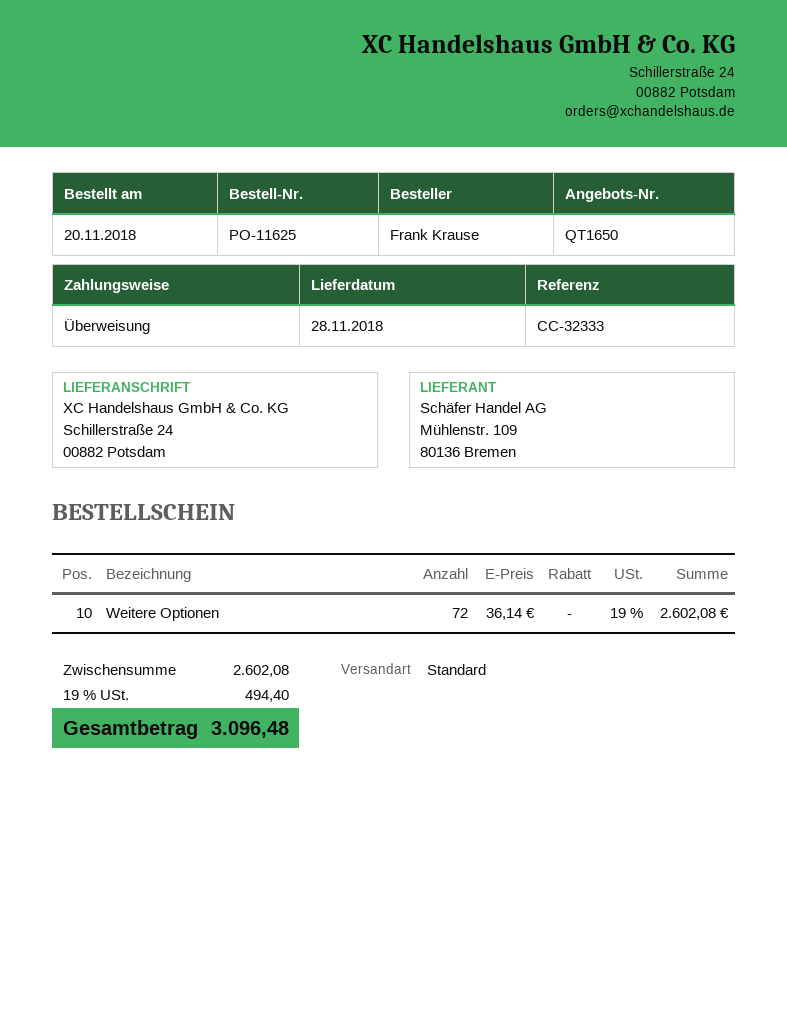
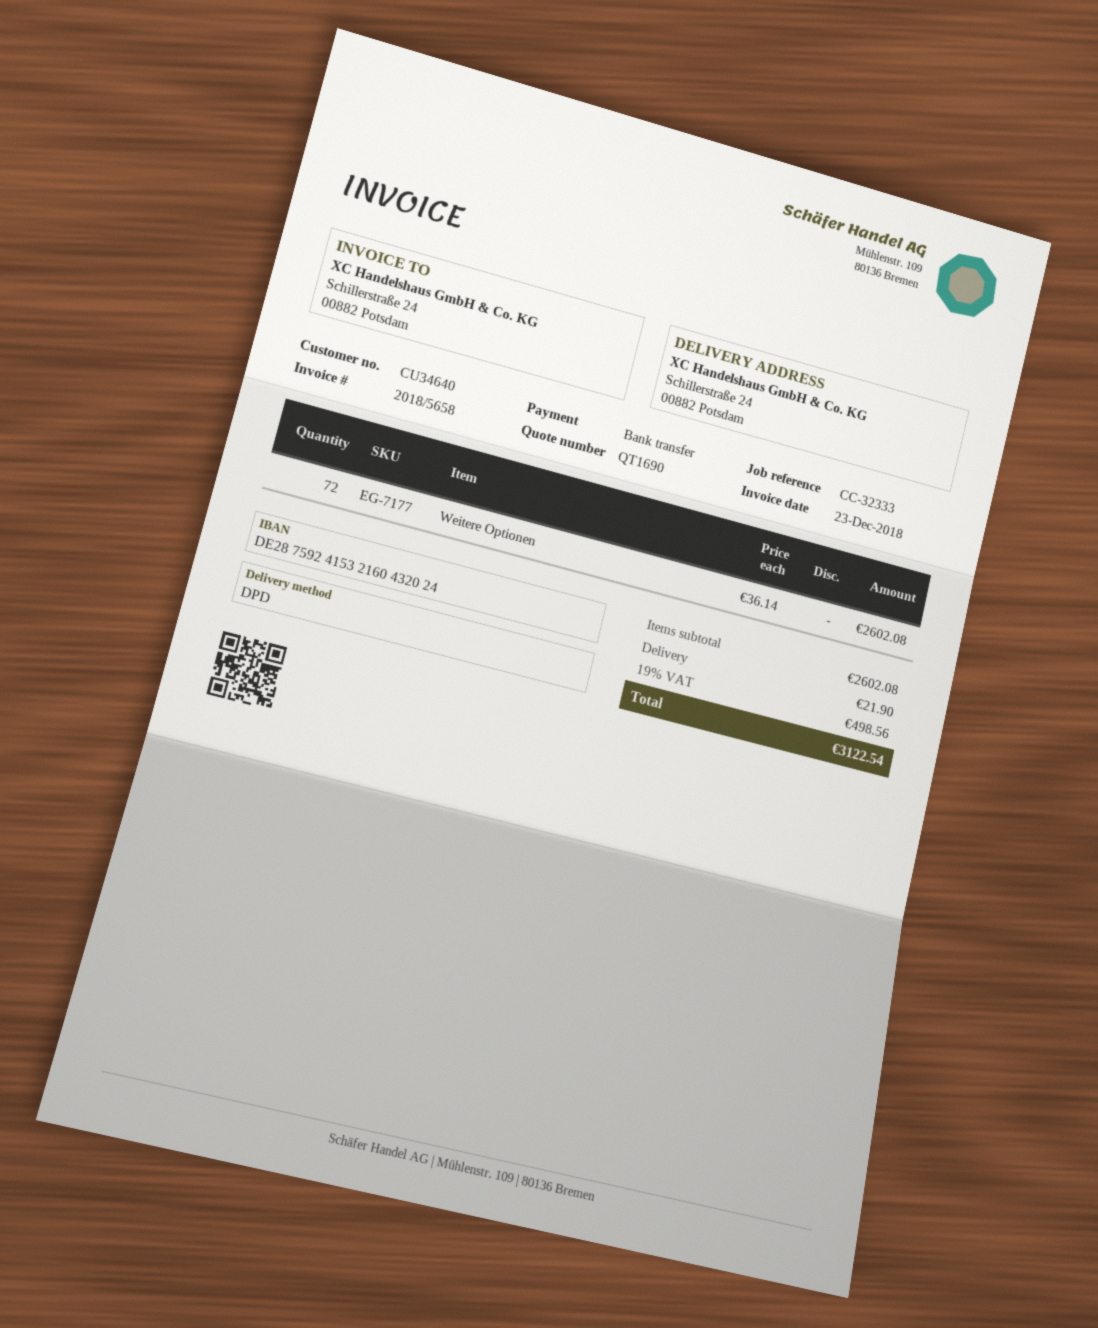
quote number: QT1650 -> QT1690
shipping method: standard -> DPD
shipping: none -> 21.90
tax: 19% = 494.40 -> 19% = 498.56
total: 3096.48 -> 3122.54

